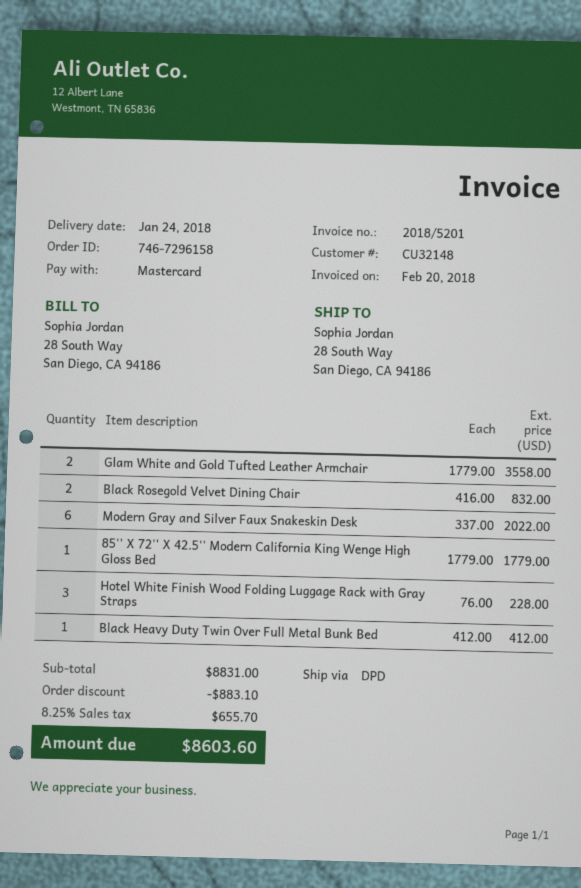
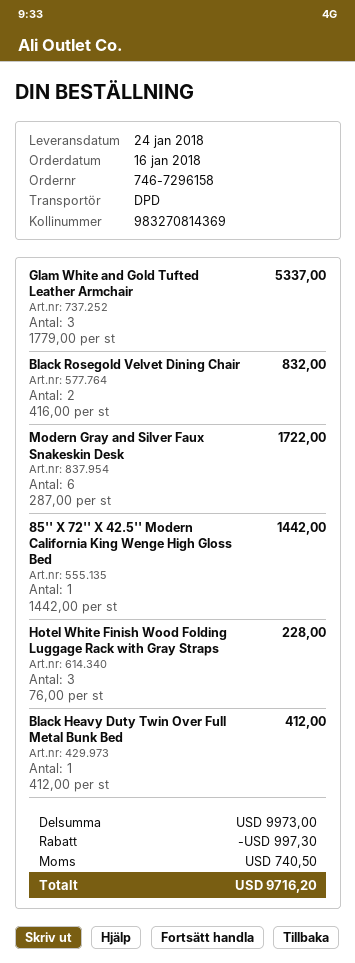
Glam White and Gold Tufted Leather Armchair: 2 x 1779.00 = 3558.00 -> 3 x 1779.00 = 5337.00
Modern Gray and Silver Faux Snakeskin Desk: 6 x 337.00 = 2022.00 -> 6 x 287.00 = 1722.00
85'' X 72'' X 42.5'' Modern California King Wenge High Gloss Bed: 1 x 1779.00 = 1779.00 -> 1 x 1442.00 = 1442.00
subtotal: 8831.00 -> 9973.00
discount: 883.10 -> 997.30
tax: 655.70 -> 740.50
total: 8603.60 -> 9716.20

